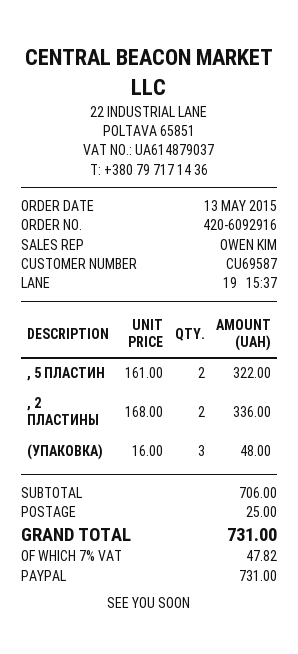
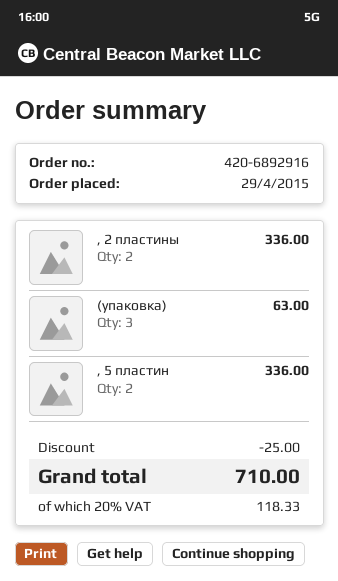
order number: 420-6092916 -> 420-6892916
order date: 2015-05-13 -> 2015-04-29
, 5 ПЛАСТИН: 2 for 322.00 -> 2 for 336.00
(УПАКОВКА): 3 for 48.00 -> 3 for 63.00
discount: none -> 25.00
shipping: 25.00 -> none
tax: 7% = 47.82 -> 20% = 118.33
total: 731.00 -> 710.00

